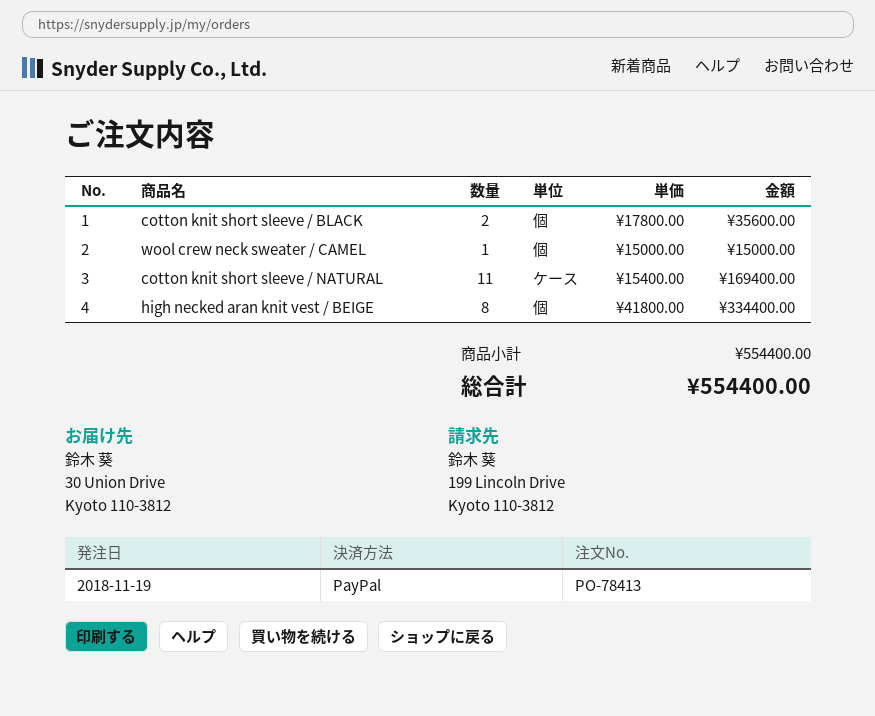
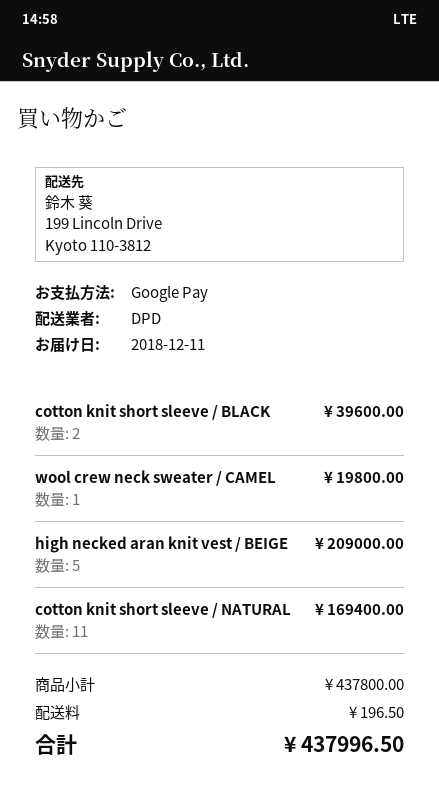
payment method: PayPal -> Google Pay
ship to: 30 Union Drive, Kyoto 110-3812 -> 199 Lincoln Drive, Kyoto 110-3812
cotton knit short sleeve / BLACK: 2 for 35600.00 -> 2 for 39600.00
wool crew neck sweater / CAMEL: 1 for 15000.00 -> 1 for 19800.00
high necked aran knit vest / BEIGE: 8 for 334400.00 -> 5 for 209000.00
subtotal: 554400.00 -> 437800.00
shipping: none -> 196.50
total: 554400.00 -> 437996.50

